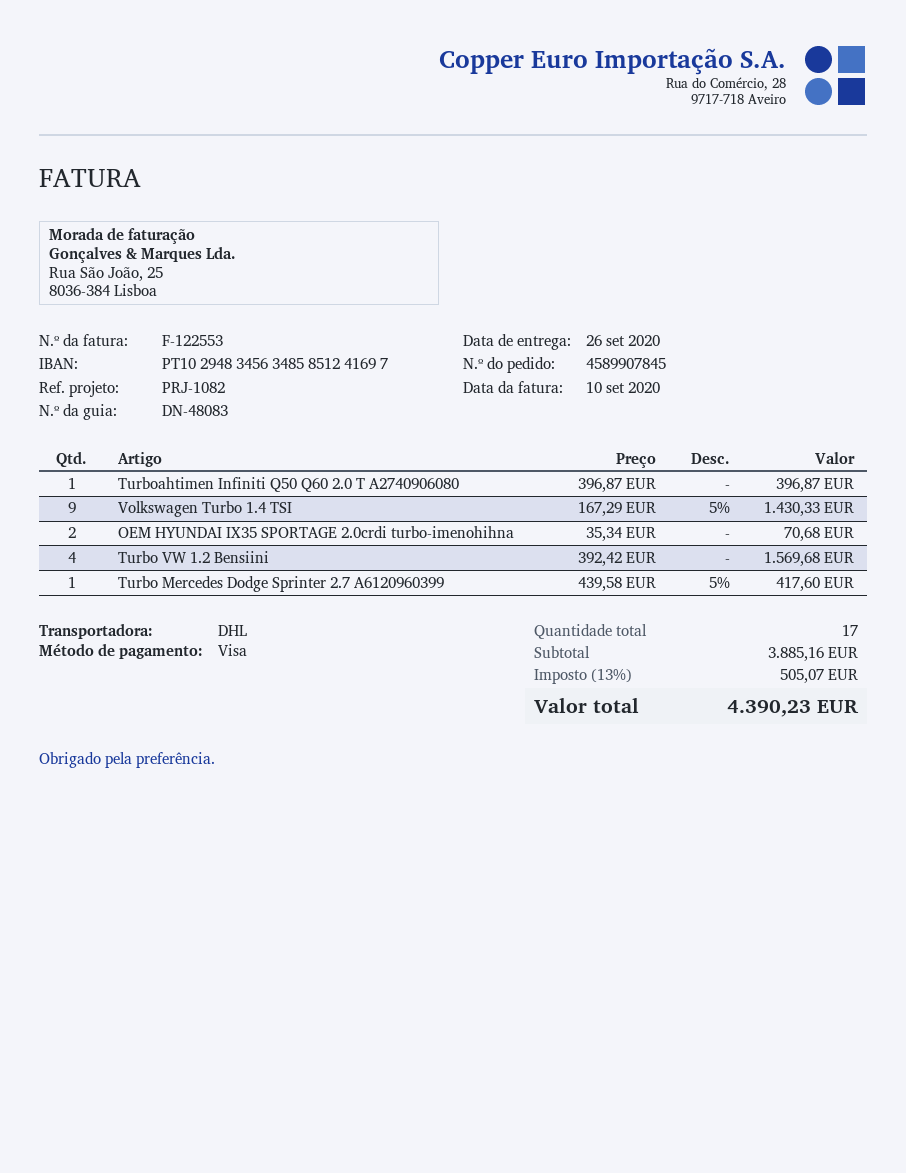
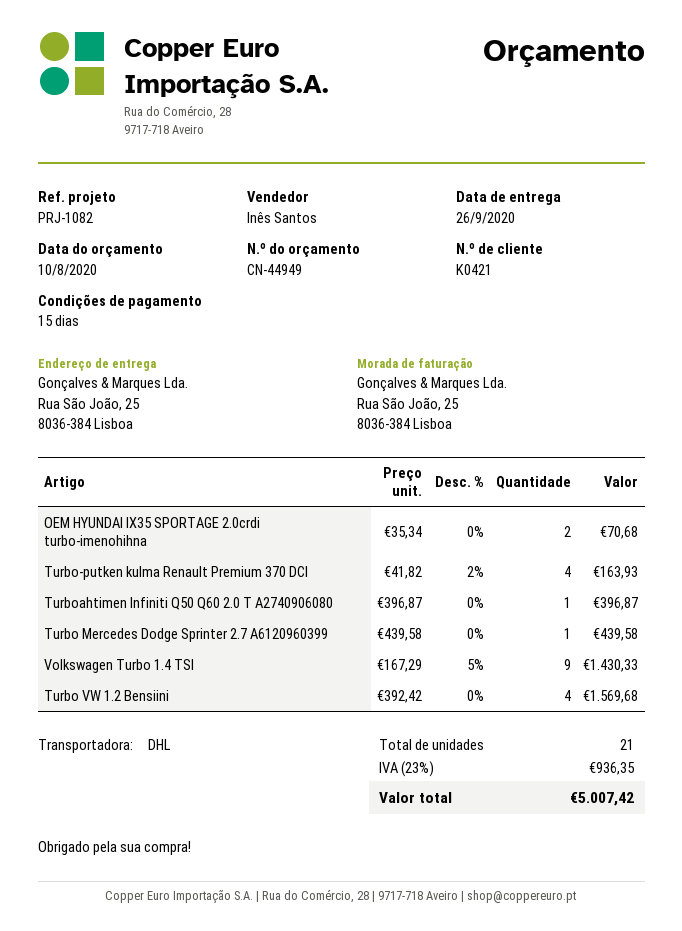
Turbo Mercedes Dodge Sprinter 2.7 A6120960399: 1 x 439.58 - 5% = 417.60 -> 1 x 439.58 = 439.58
Turbo-putken kulma Renault Premium 370 DCI: none -> 4 x 41.82 - 2% = 163.93
total quantity: 17 -> 21
tax: 13% = 505.07 -> 23% = 936.35
total: 4390.23 -> 5007.42

